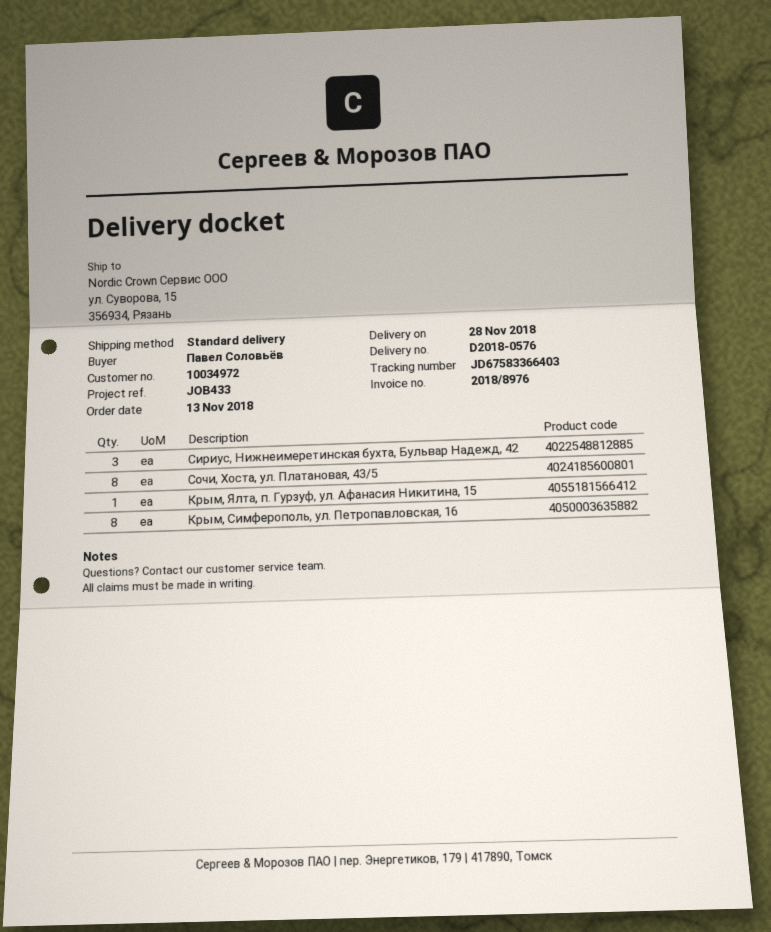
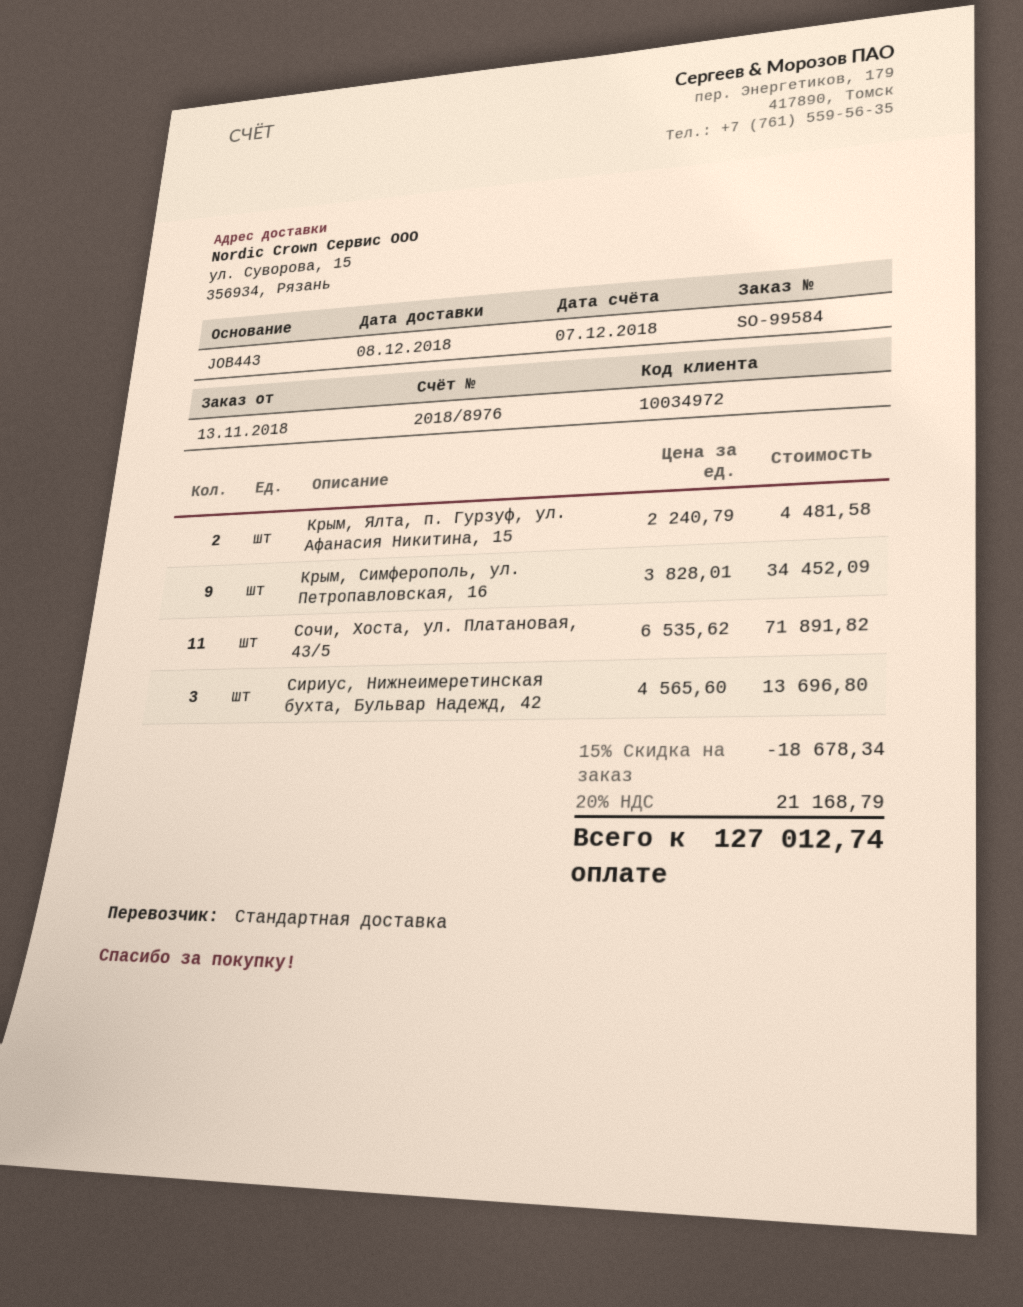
delivery date: 2018-11-28 -> 2018-12-08
reference: JOB433 -> JOB443
Сочи, Хоста, ул. Платановая, 43/5: 8 -> 11
Крым, Ялта, п. Гурзуф, ул. Афанасия Никитина, 15: 1 -> 2
Крым, Симферополь, ул. Петропавловская, 16: 8 -> 9

